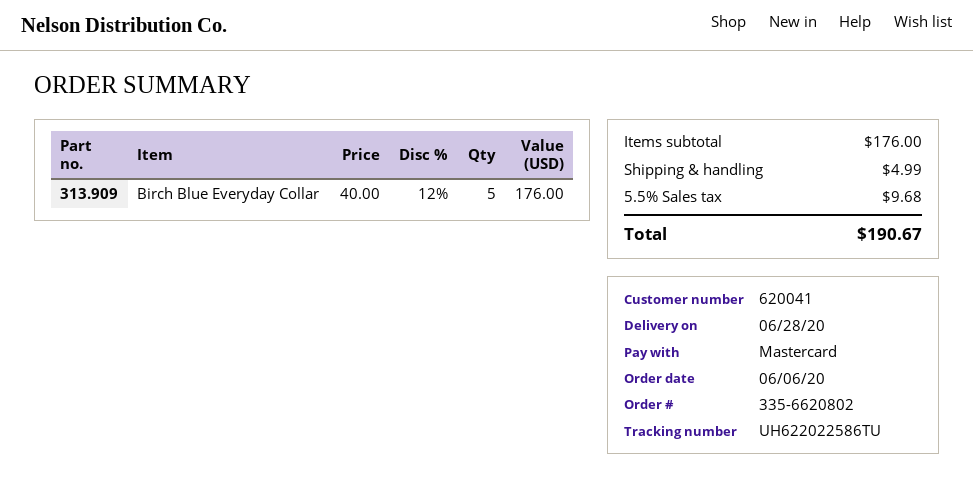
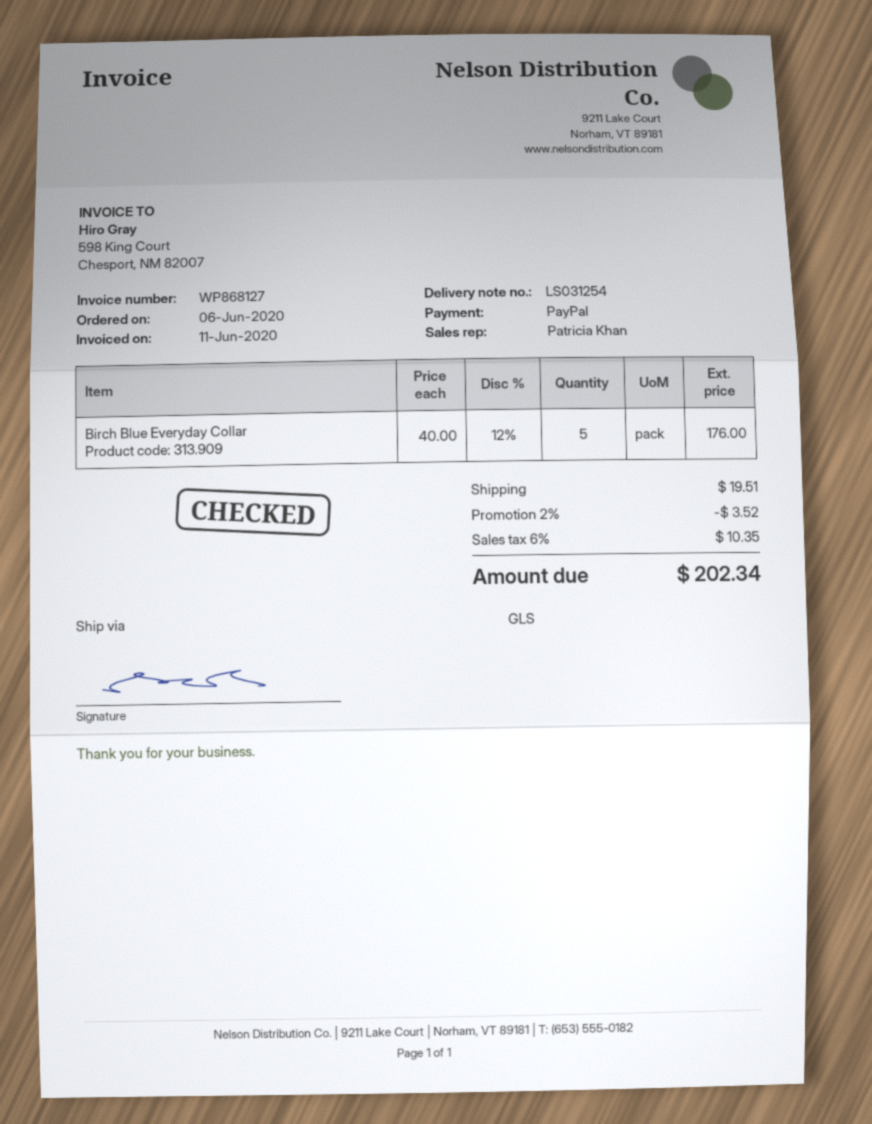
payment method: Mastercard -> PayPal
discount: none -> 2% = 3.52
shipping: 4.99 -> 19.51
tax: 5.5% = 9.68 -> 6% = 10.35
total: 190.67 -> 202.34

